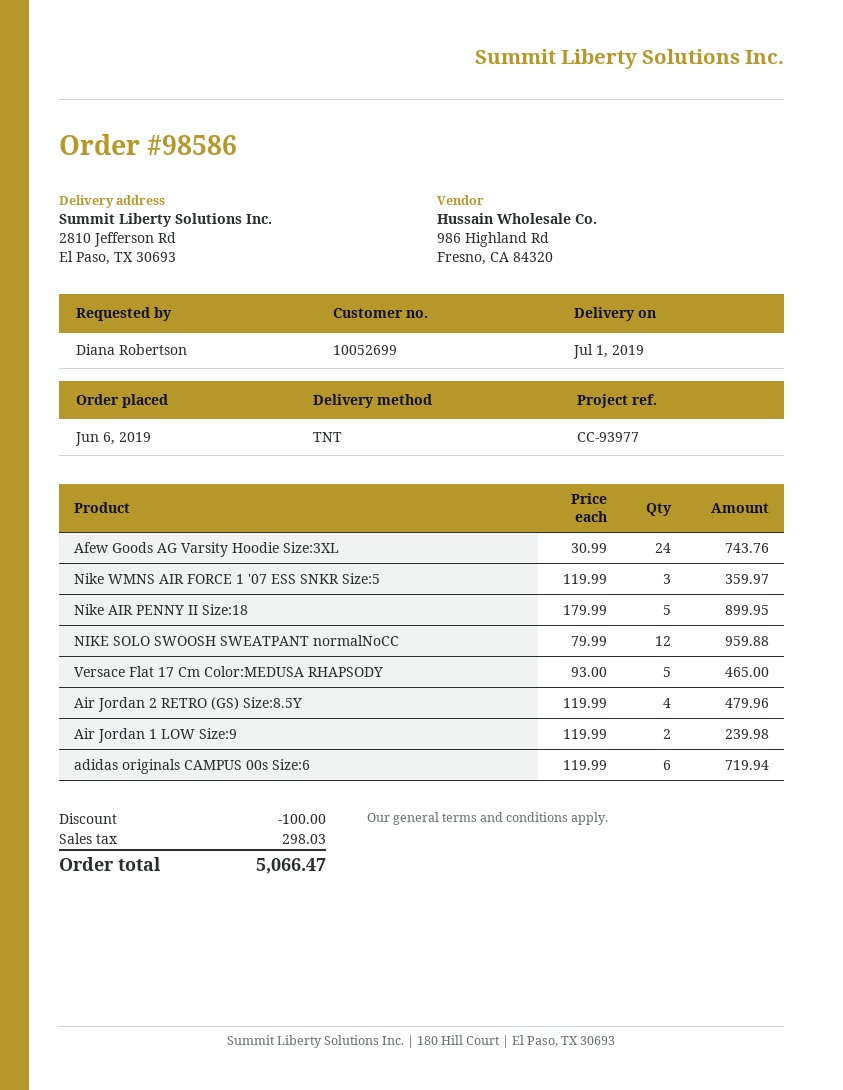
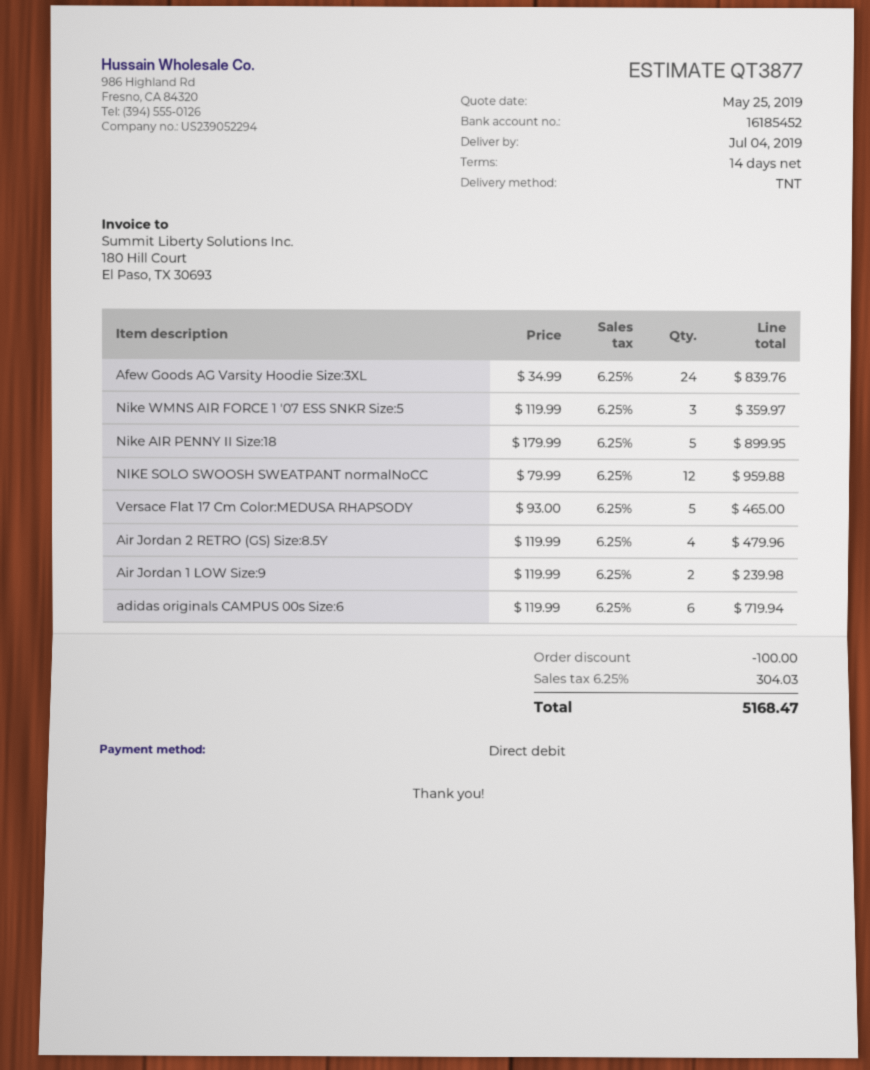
delivery date: 2019-07-01 -> 2019-07-04
Afew Goods AG Varsity Hoodie Size:3XL: 24 x 30.99 = 743.76 -> 24 x 34.99 = 839.76
tax: 298.03 -> 304.03
total: 5066.47 -> 5168.47

